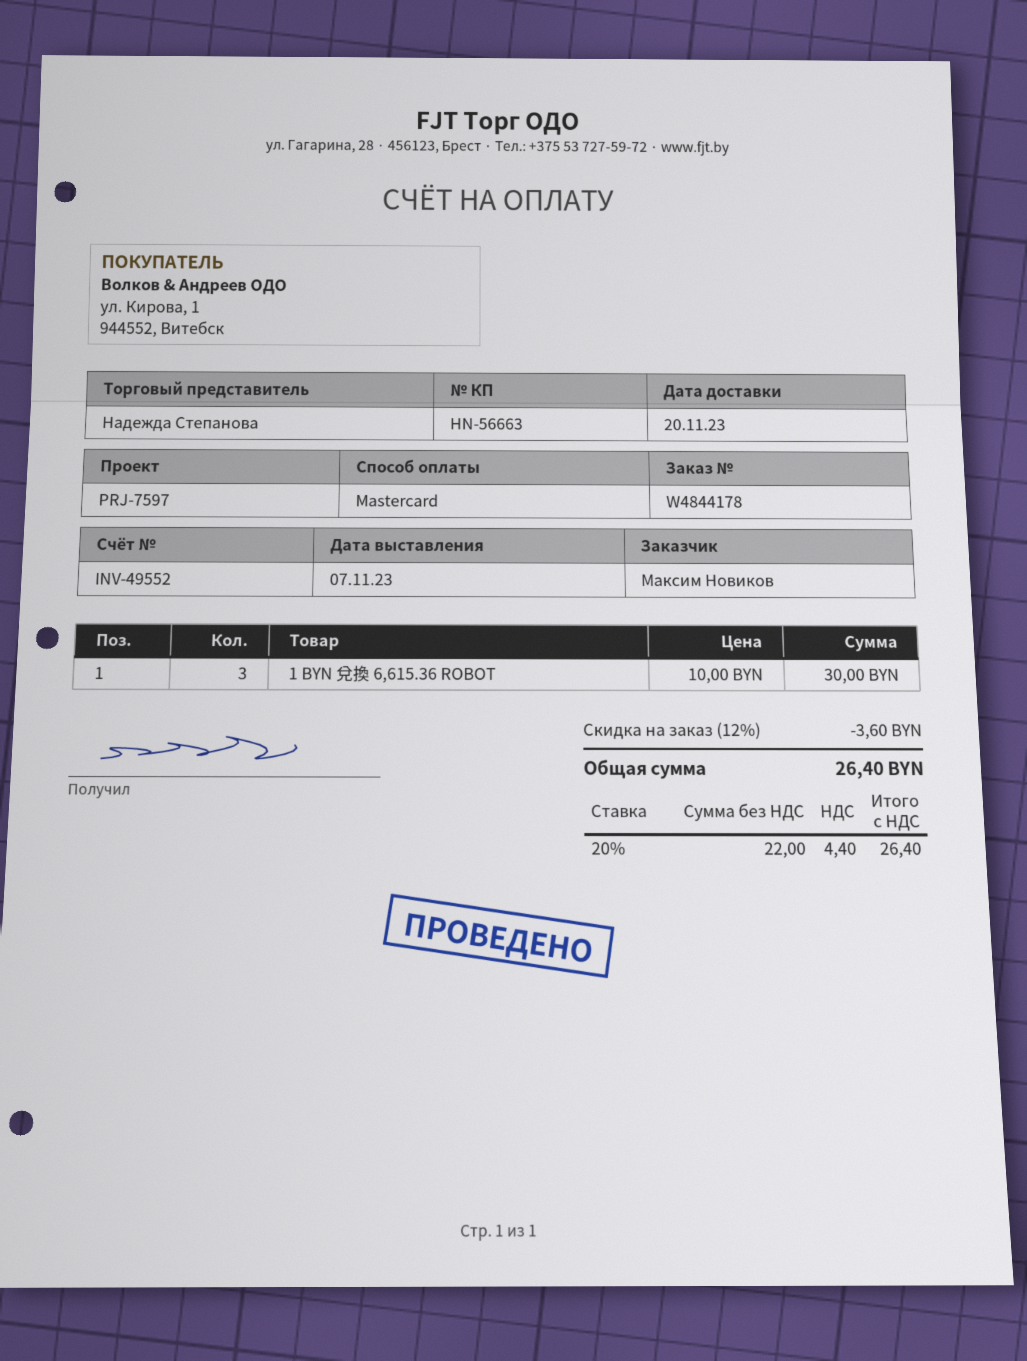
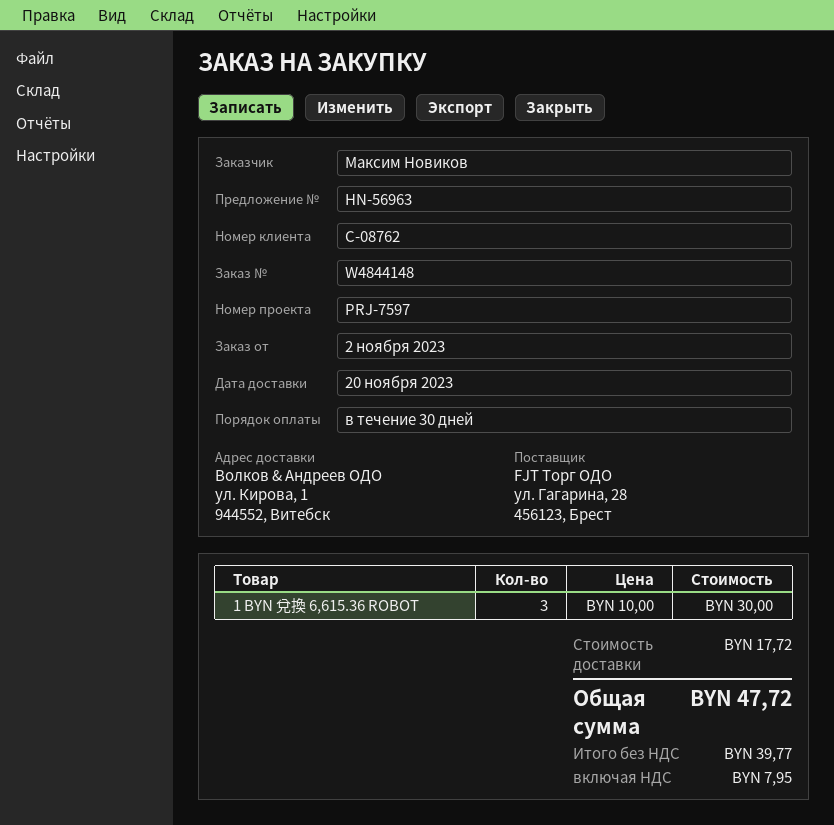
quote number: HN-56663 -> HN-56963
order number: W4844178 -> W4844148
discount: 12% = 3.60 -> none
shipping: none -> 17.72
net: 22.00 -> 39.77
tax: 4.40 -> 7.95
total: 26.40 -> 47.72

